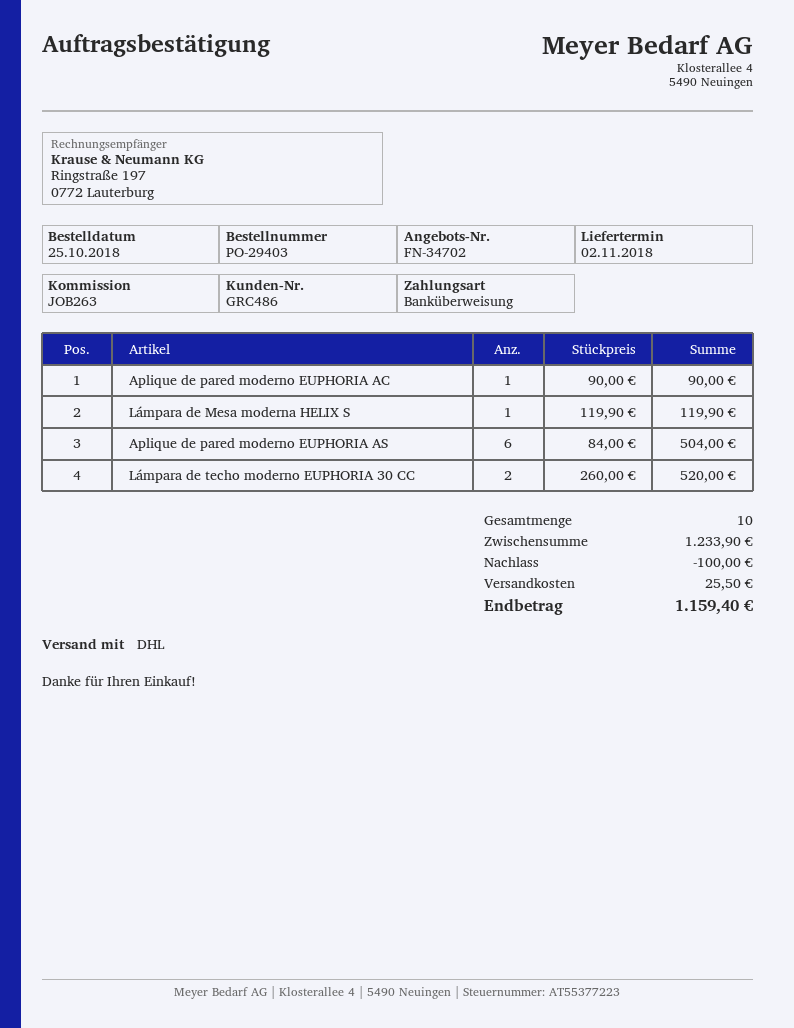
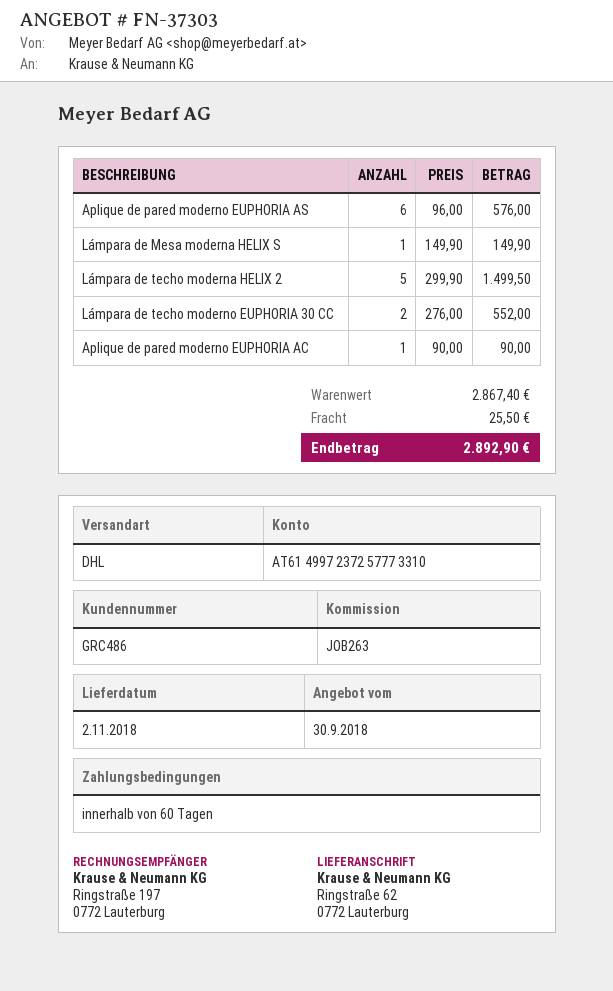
quote number: FN-34702 -> FN-37303
Lámpara de Mesa moderna HELIX S: 1 x 119.90 = 119.90 -> 1 x 149.90 = 149.90
Aplique de pared moderno EUPHORIA AS: 6 x 84.00 = 504.00 -> 6 x 96.00 = 576.00
Lámpara de techo moderno EUPHORIA 30 CC: 2 x 260.00 = 520.00 -> 2 x 276.00 = 552.00
Lámpara de techo moderna HELIX 2: none -> 5 x 299.90 = 1499.50
subtotal: 1233.90 -> 2867.40
discount: 100.00 -> none
total: 1159.40 -> 2892.90

